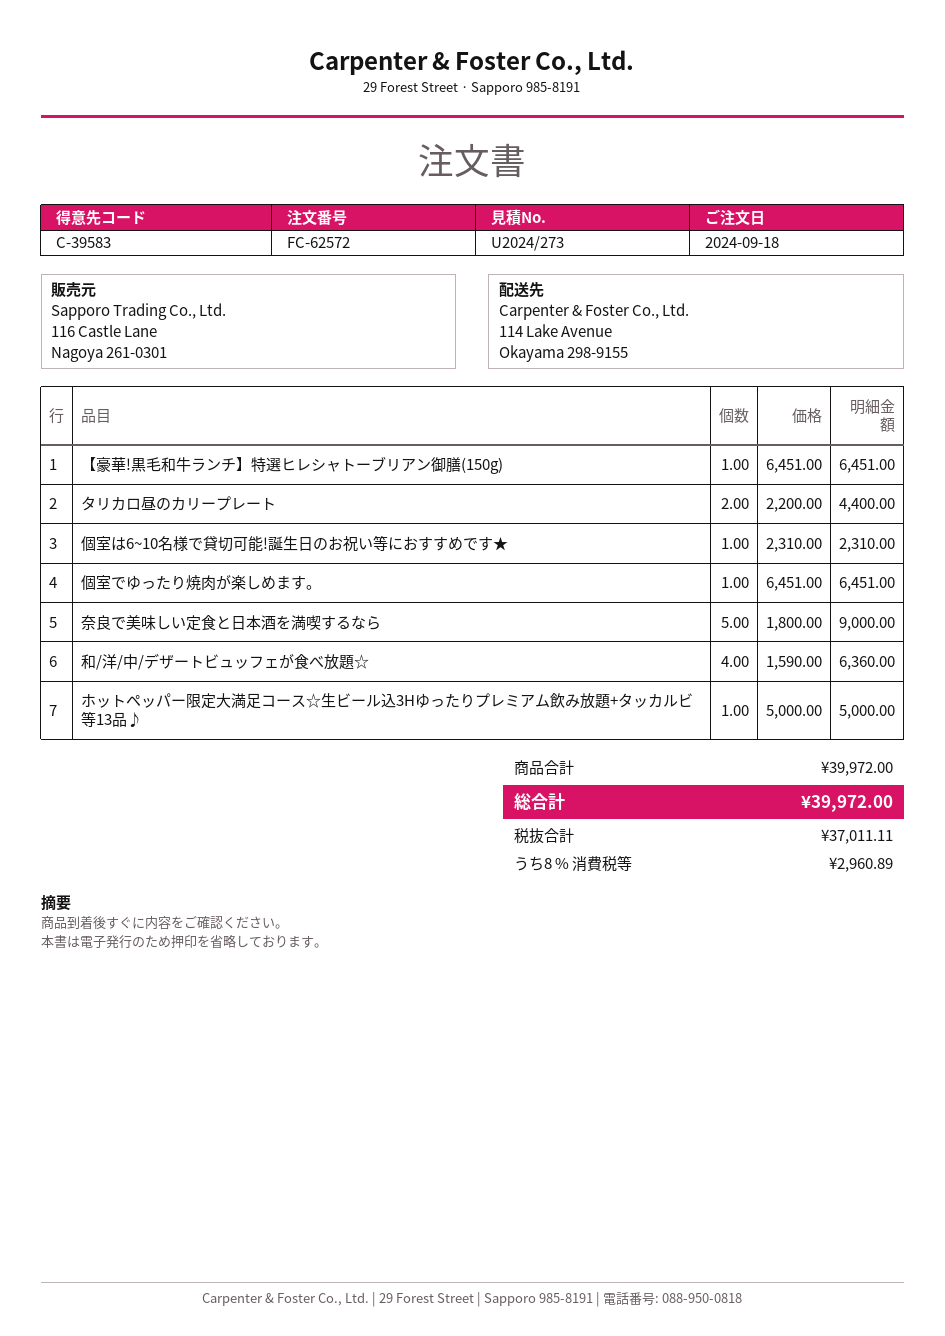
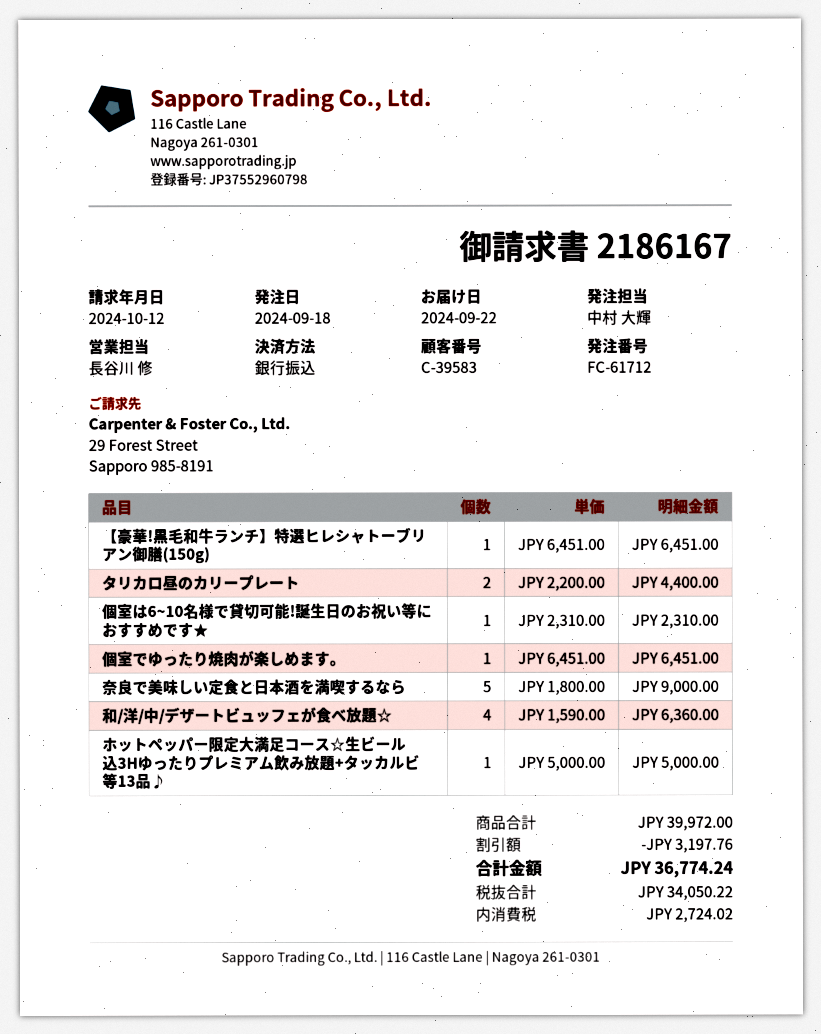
order number: FC-62572 -> FC-61712
discount: none -> 3197.76
net: 37011.11 -> 34050.22
tax: 2960.89 -> 2724.02
total: 39972.00 -> 36774.24

